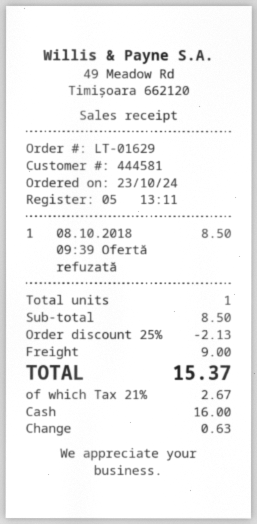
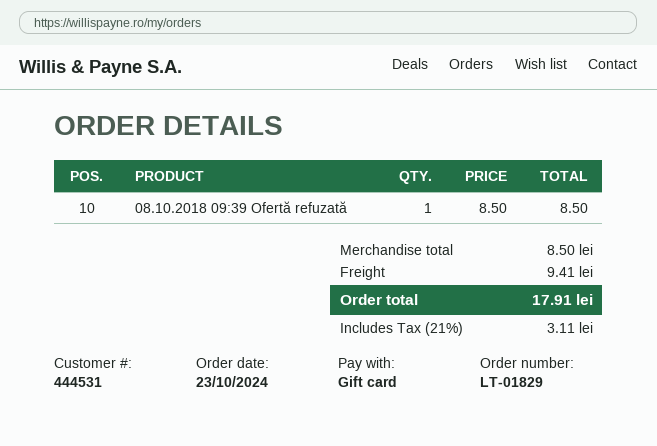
order number: LT-01629 -> LT-01829
customer number: 444581 -> 444531
payment method: cash -> gift card
discount: 25% = 2.13 -> none
shipping: 9.00 -> 9.41
tax: 21% = 2.67 -> 21% = 3.11
total: 15.37 -> 17.91

